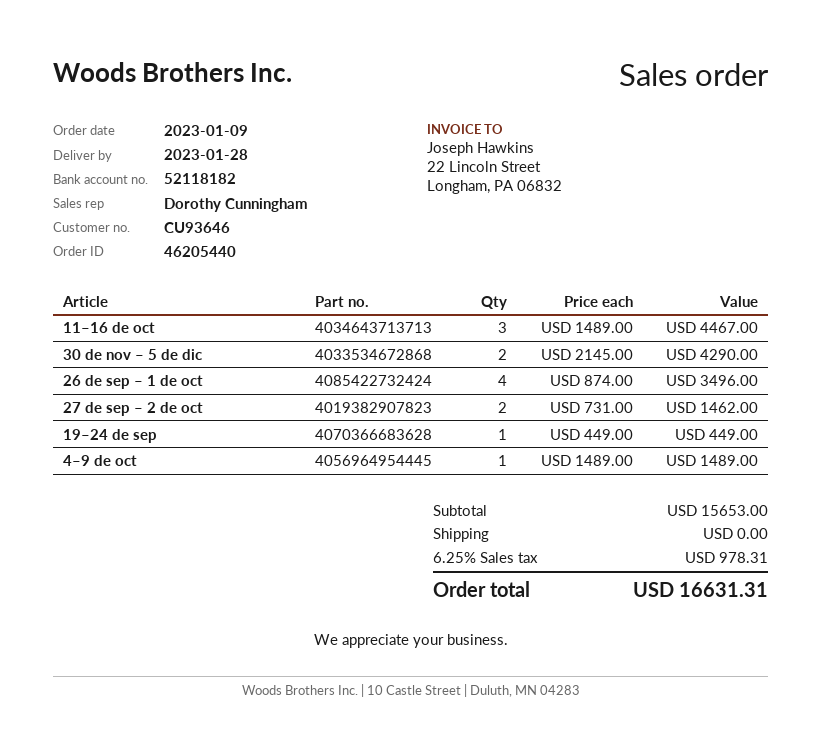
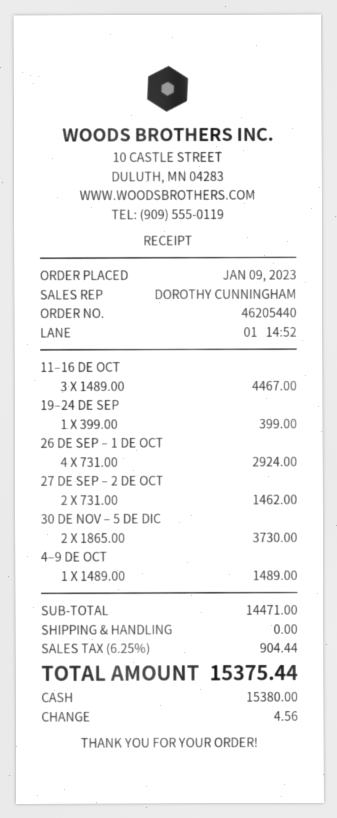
30 de nov – 5 de dic: 2 x 2145.00 = 4290.00 -> 2 x 1865.00 = 3730.00
26 de sep – 1 de oct: 4 x 874.00 = 3496.00 -> 4 x 731.00 = 2924.00
19–24 de sep: 1 x 449.00 = 449.00 -> 1 x 399.00 = 399.00
subtotal: 15653.00 -> 14471.00
tax: 6.25% = 978.31 -> 6.25% = 904.44
total: 16631.31 -> 15375.44

